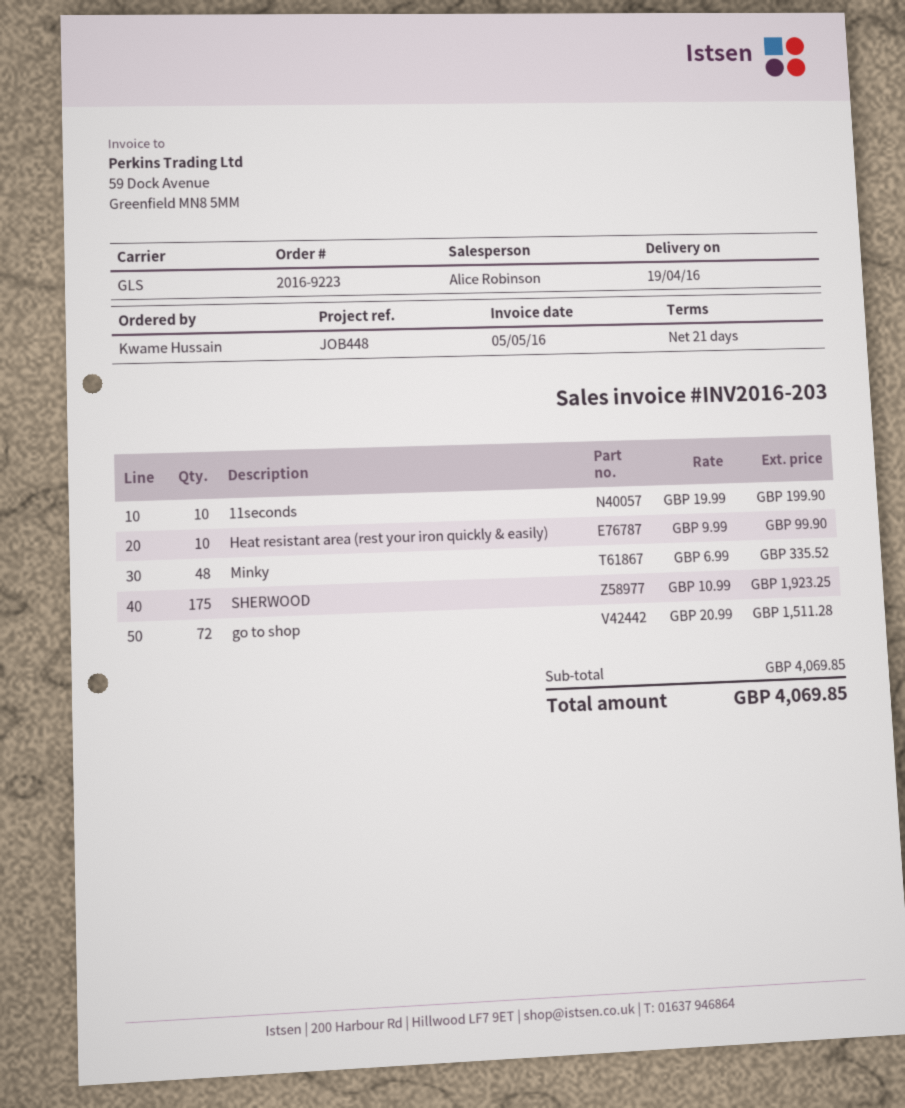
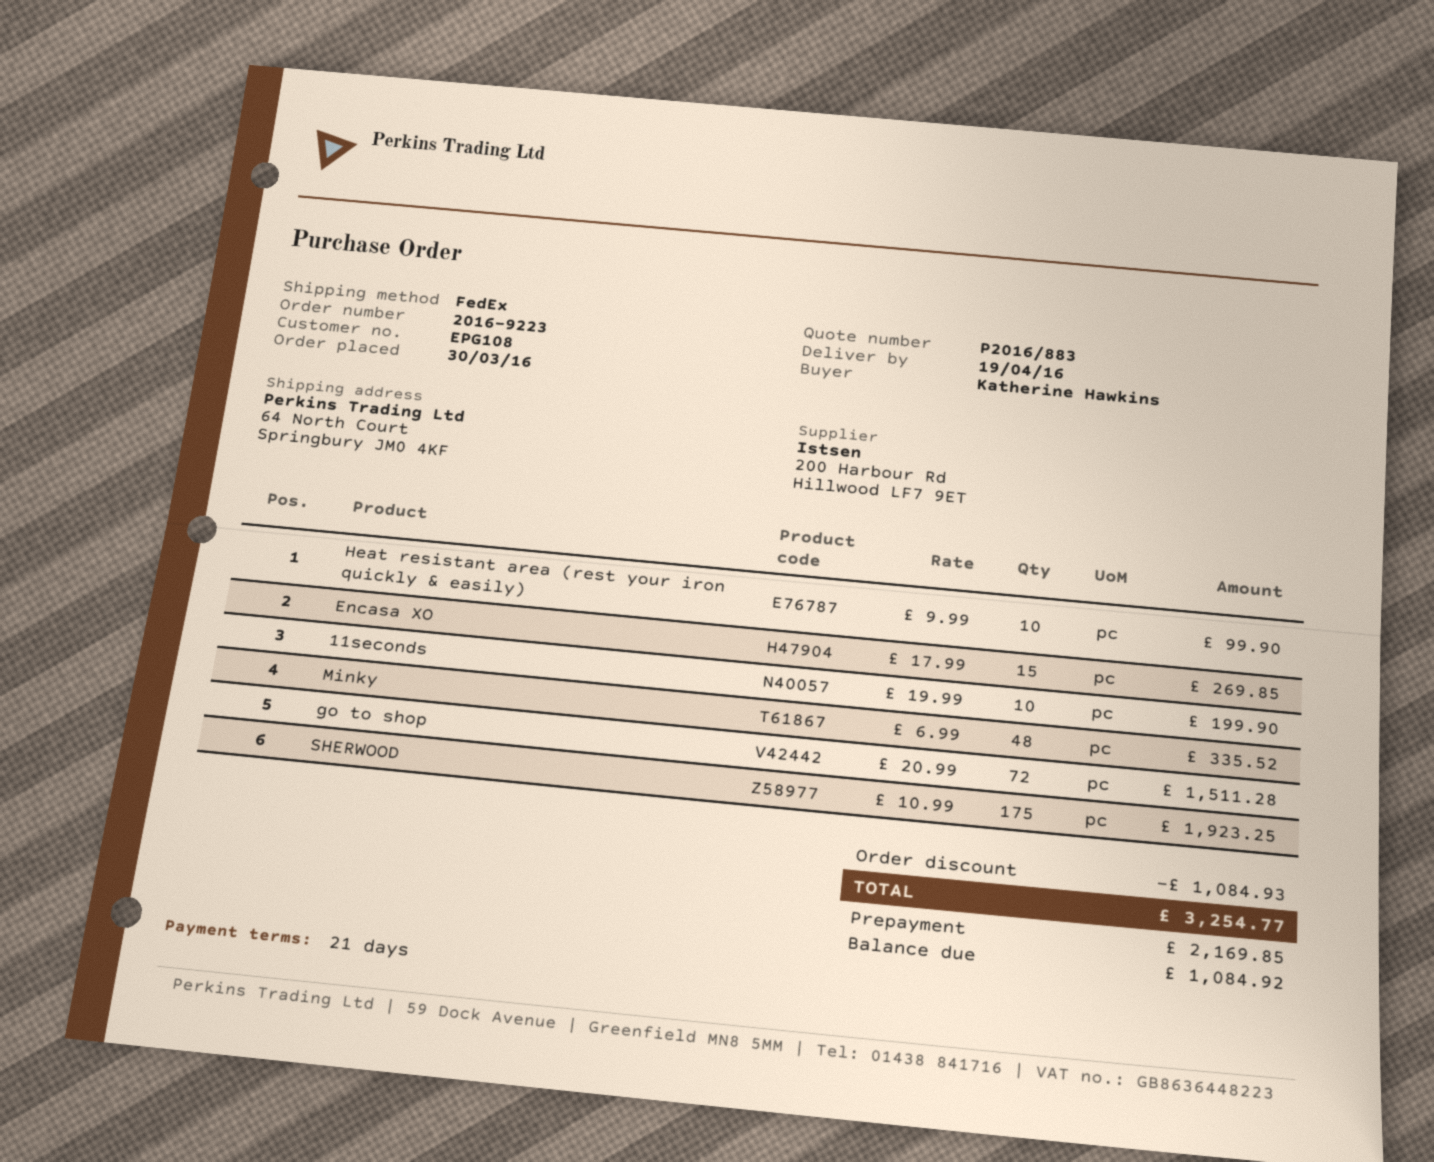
ordered by: Kwame Hussain -> Katherine Hawkins
shipping method: GLS -> FedEx
Encasa XO: none -> 15 x 17.99 = 269.85
discount: none -> 1084.93
total: 4069.85 -> 3254.77

